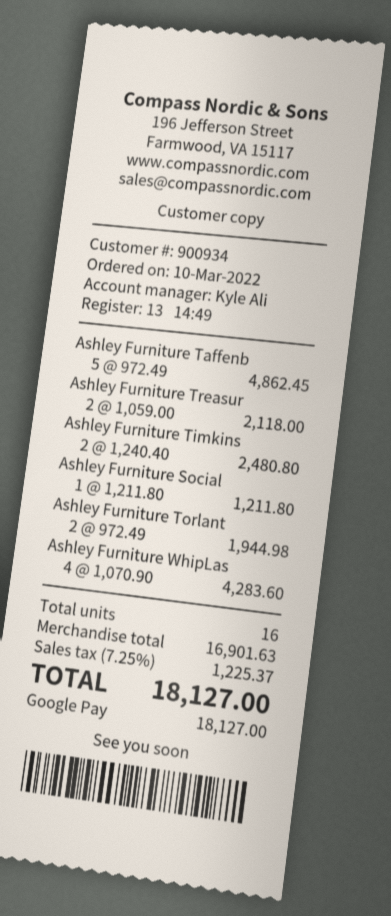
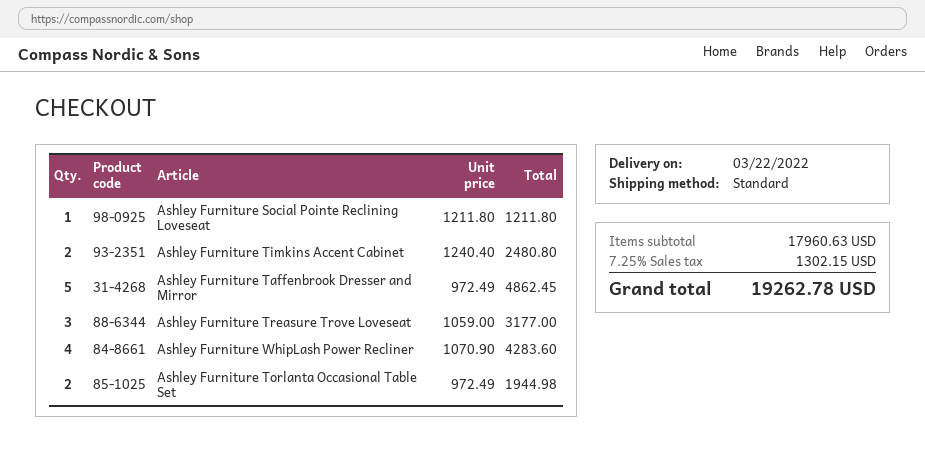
Ashley Furniture Treasur: 2 x 1059.00 = 2118.00 -> 3 x 1059.00 = 3177.00
subtotal: 16901.63 -> 17960.63
tax: 7.25% = 1225.37 -> 7.25% = 1302.15
total: 18127.00 -> 19262.78

